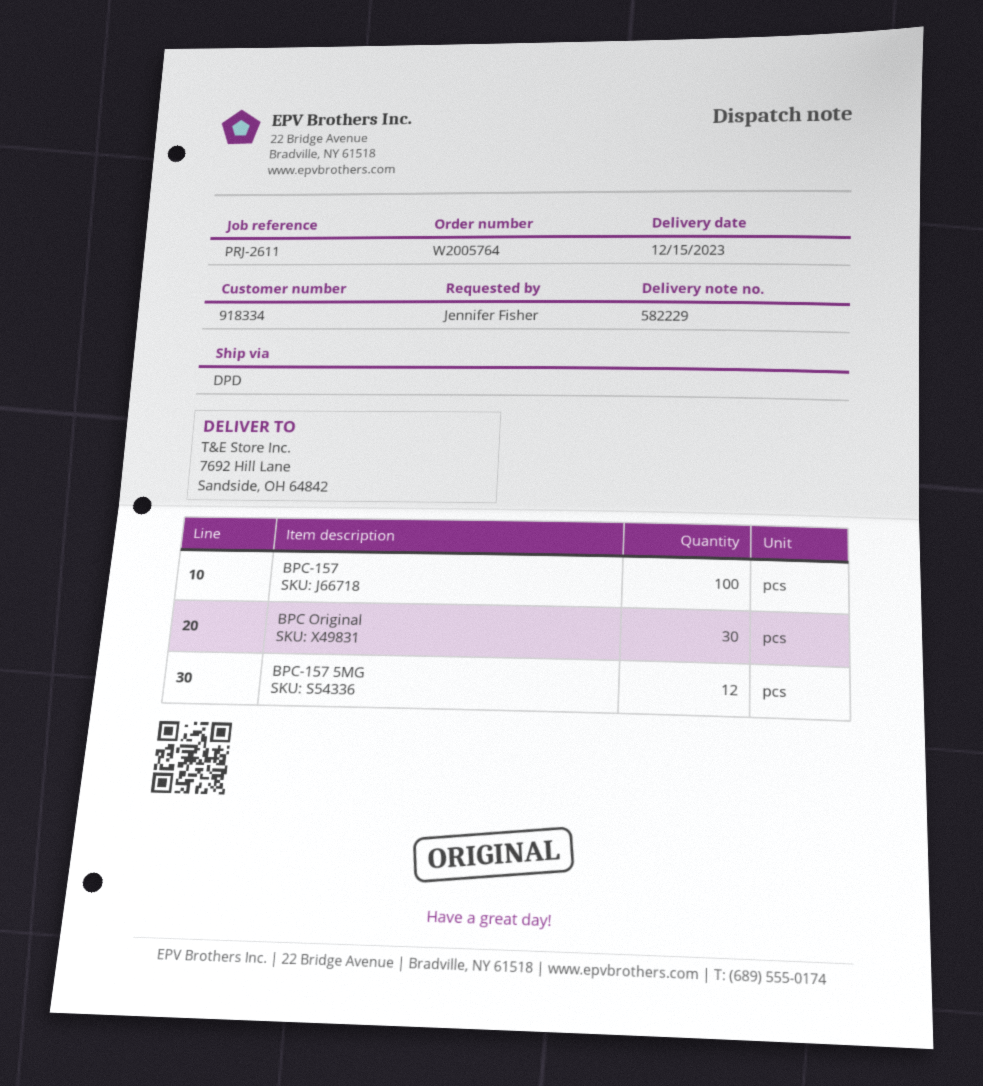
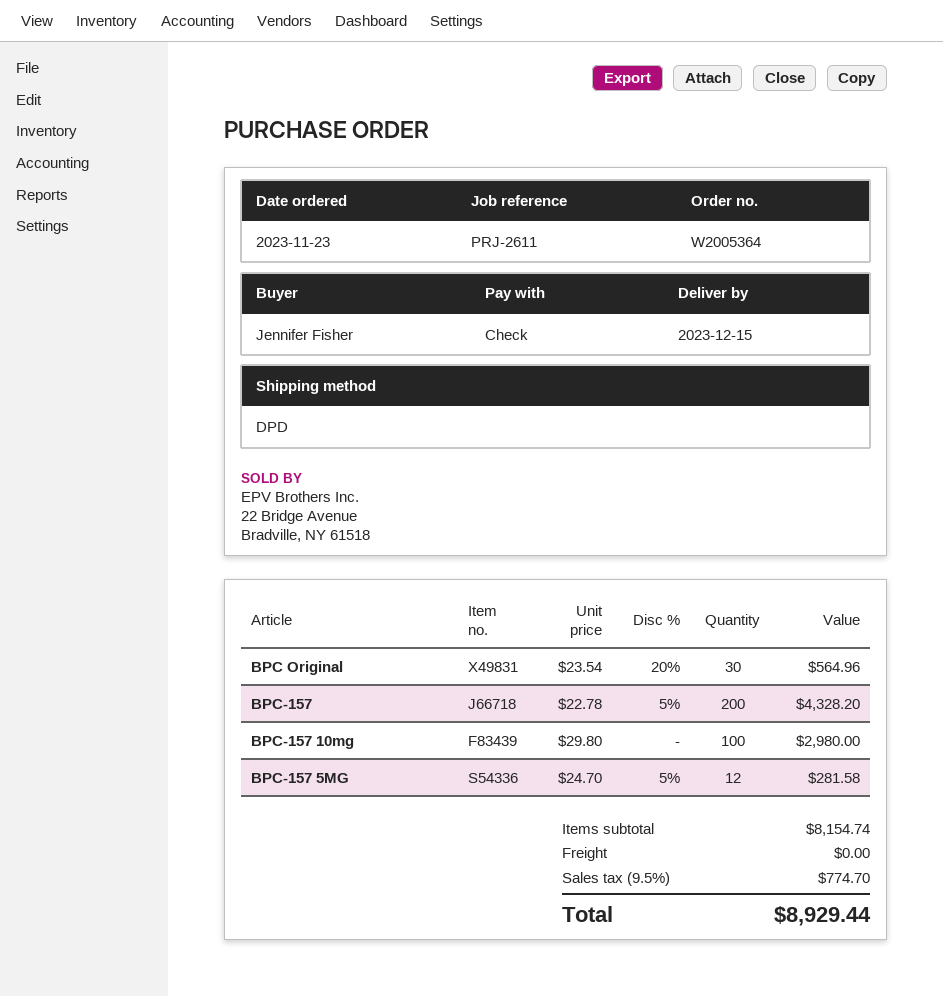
order number: W2005764 -> W2005364
BPC-157: 100 -> 200
BPC-157 10mg: none -> 100

